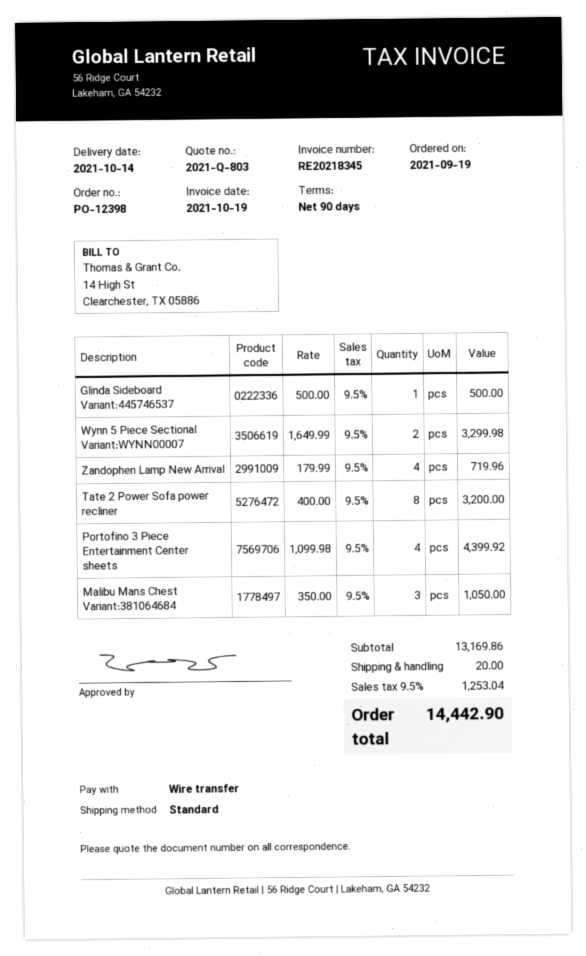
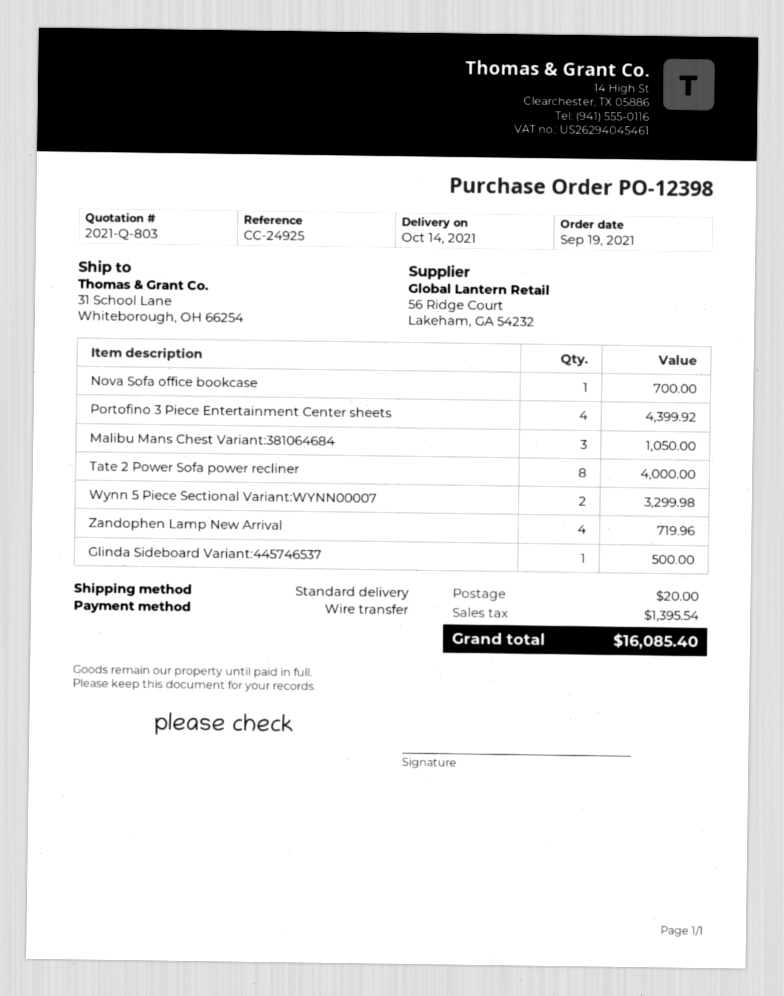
Tate 2 Power Sofa power recliner: 8 for 3200.00 -> 8 for 4000.00
Nova Sofa office bookcase: none -> 1 for 700.00
tax: 1253.04 -> 1395.54
total: 14442.90 -> 16085.40

